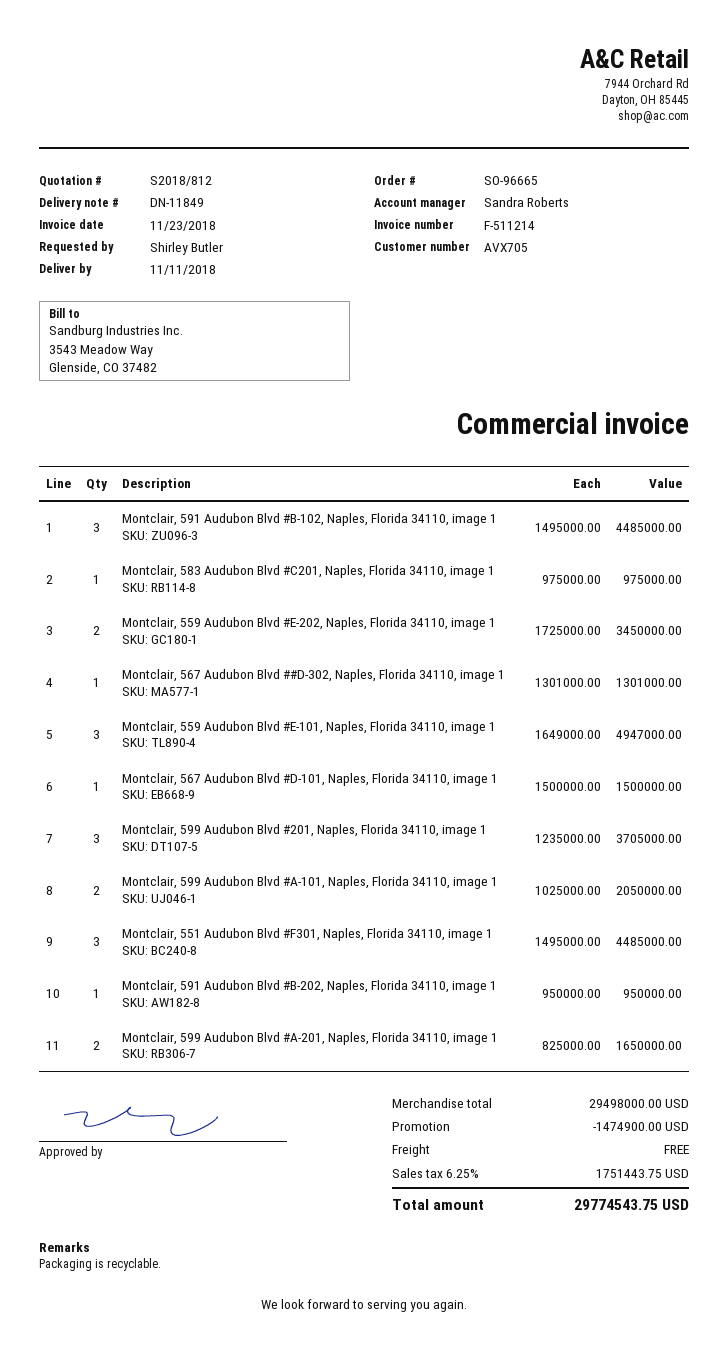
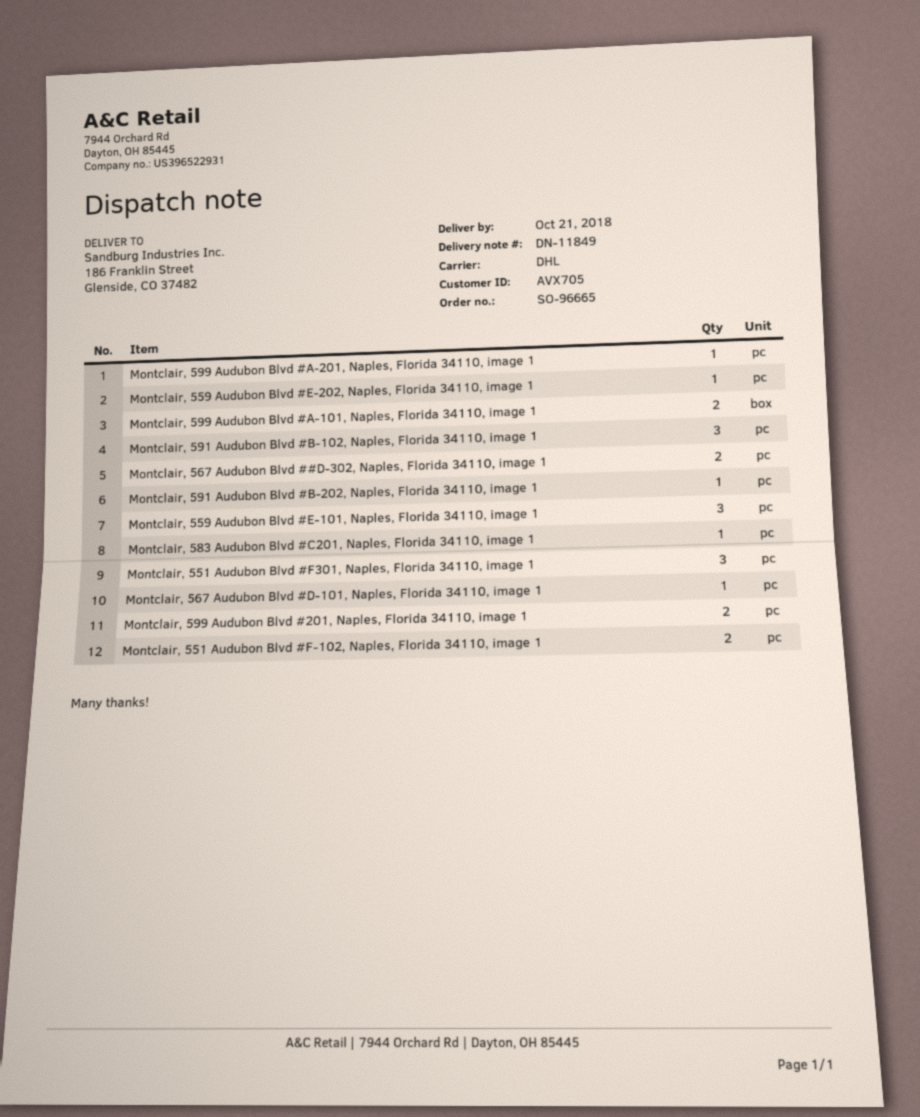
delivery date: 2018-11-11 -> 2018-10-21
Montclair, 559 Audubon Blvd #E-202, Naples, Florida 34110, image 1: 2 -> 1
Montclair, 567 Audubon Blvd ##D-302, Naples, Florida 34110, image 1: 1 -> 2
Montclair, 599 Audubon Blvd #201, Naples, Florida 34110, image 1: 3 -> 2
Montclair, 599 Audubon Blvd #A-201, Naples, Florida 34110, image 1: 2 -> 1
Montclair, 551 Audubon Blvd #F-102, Naples, Florida 34110, image 1: none -> 2

